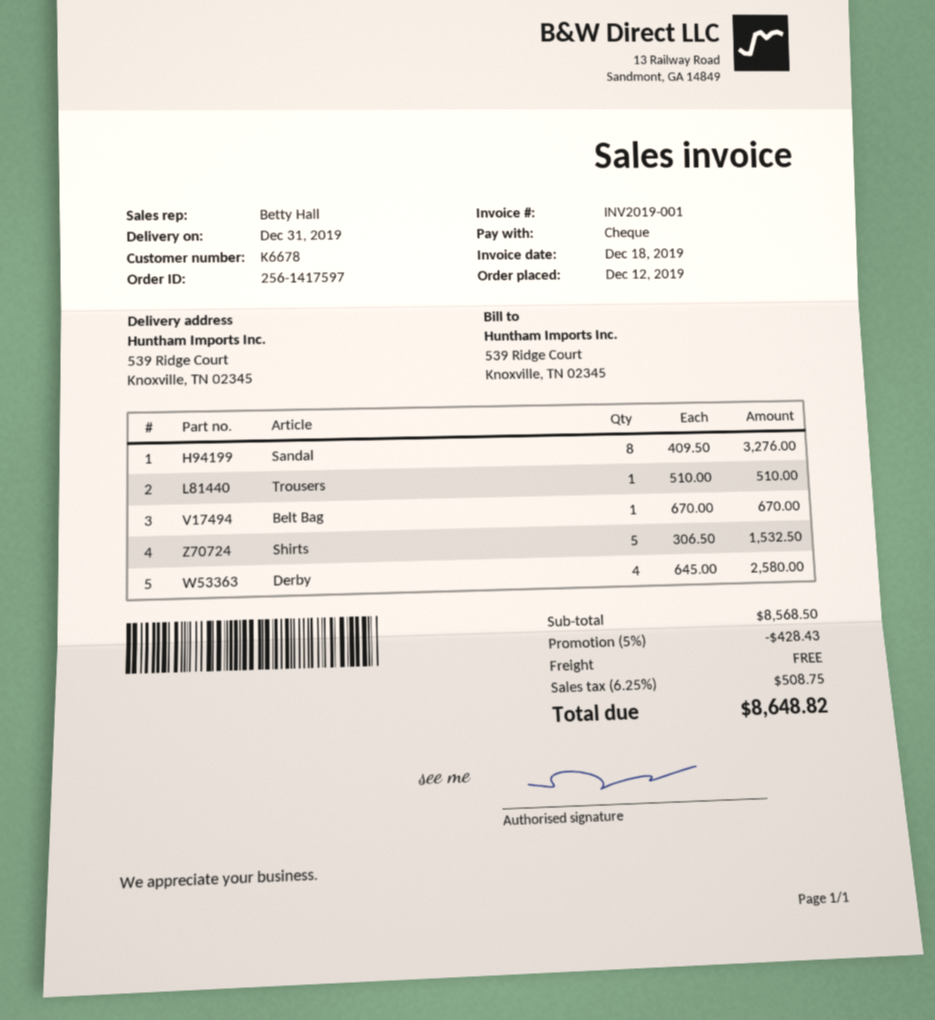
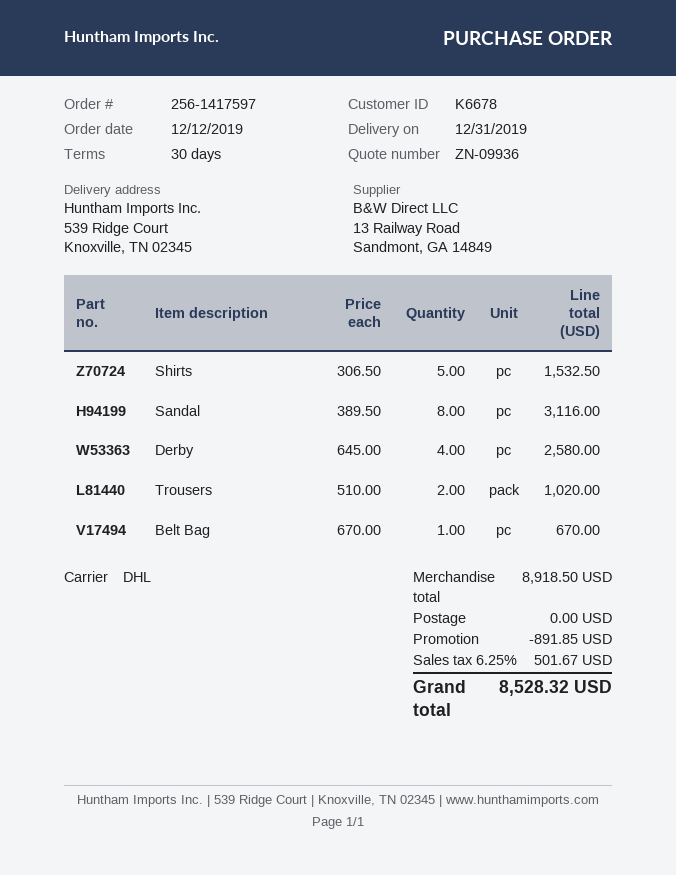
Sandal: 8 x 409.50 = 3276.00 -> 8 x 389.50 = 3116.00
Trousers: 1 x 510.00 = 510.00 -> 2 x 510.00 = 1020.00
subtotal: 8568.50 -> 8918.50
discount: 428.43 -> 891.85
tax: 6.25% = 508.75 -> 6.25% = 501.67
total: 8648.82 -> 8528.32

